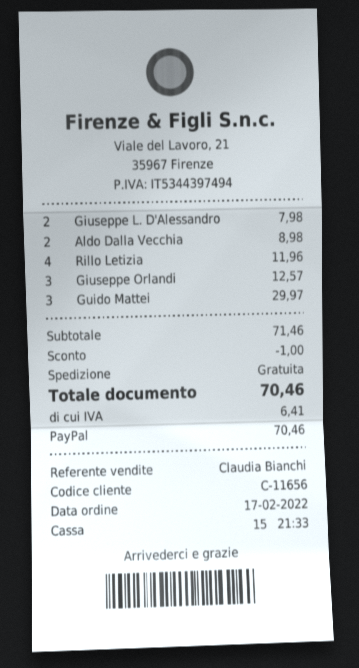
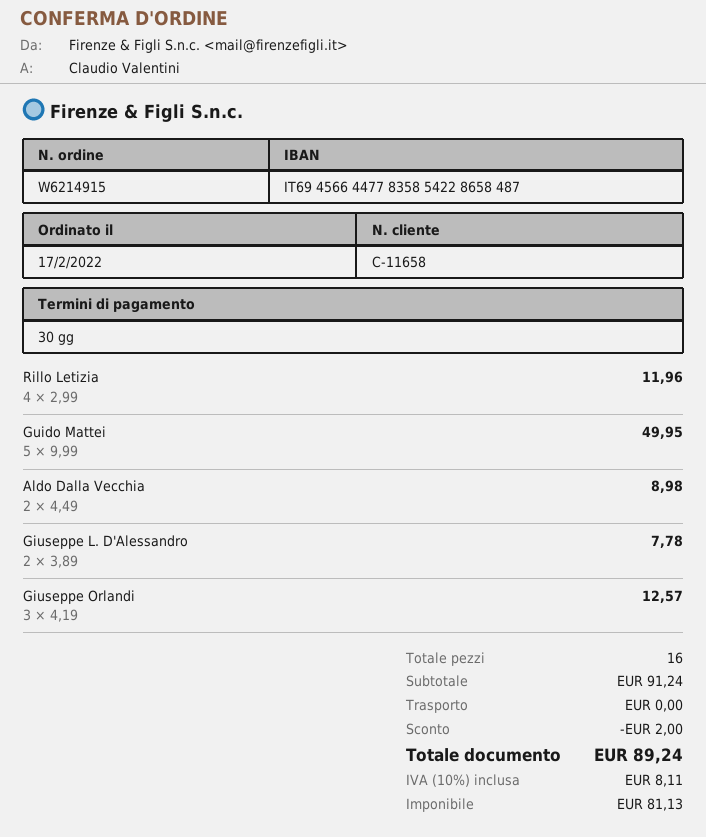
customer number: C-11656 -> C-11658
Giuseppe L. D'Alessandro: 2 for 7.98 -> 2 for 7.78
Guido Mattei: 3 for 29.97 -> 5 for 49.95
subtotal: 71.46 -> 91.24
discount: 1.00 -> 2.00
tax: 6.41 -> 8.11
total: 70.46 -> 89.24

